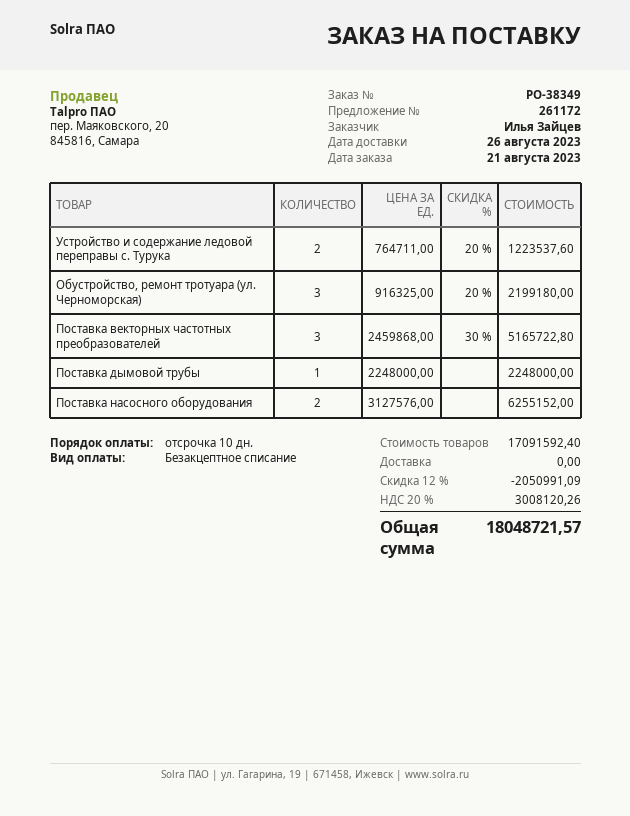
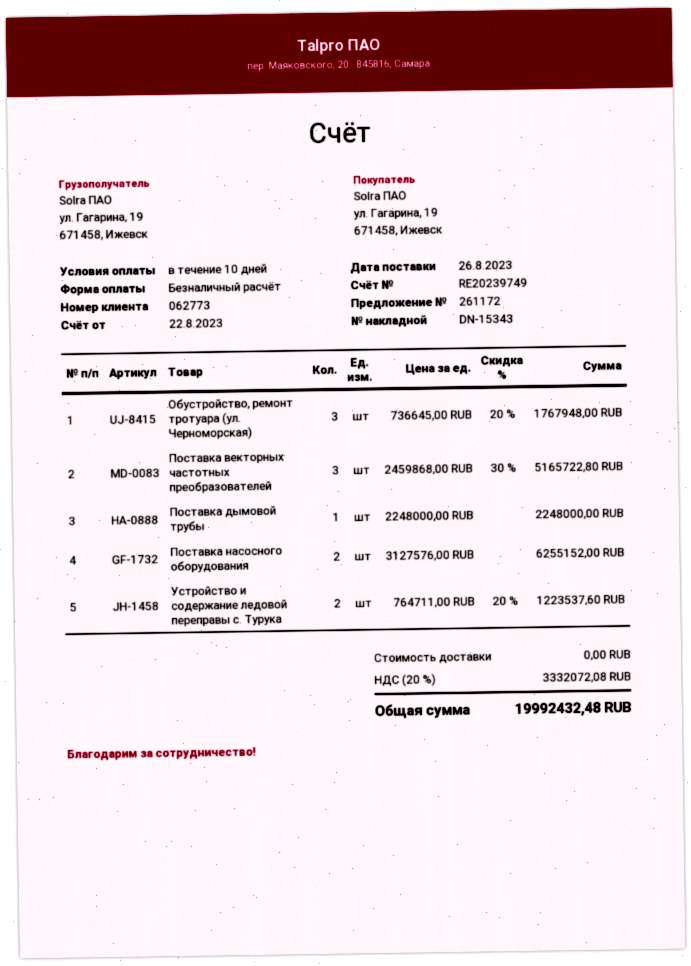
payment method: direct debit -> bank transfer
Обустройство, ремонт тротуара (ул. Черноморская): 3 x 916325.00 - 20% = 2199180.00 -> 3 x 736645.00 - 20% = 1767948.00
discount: 12% = 2050991.09 -> none
tax: 20% = 3008120.26 -> 20% = 3332072.08
total: 18048721.57 -> 19992432.48

